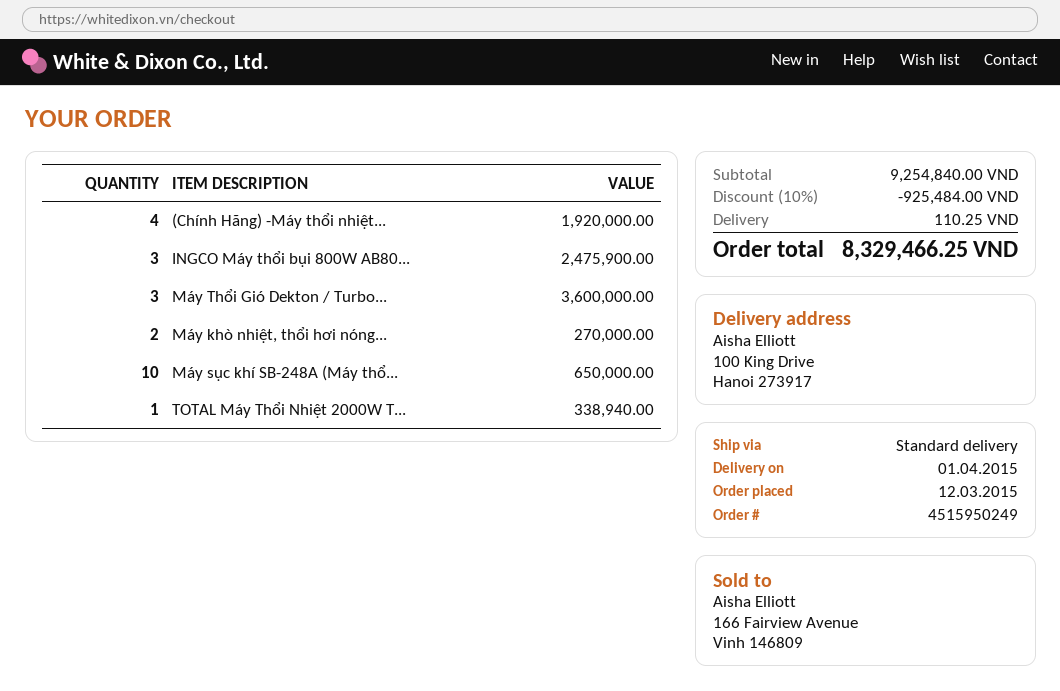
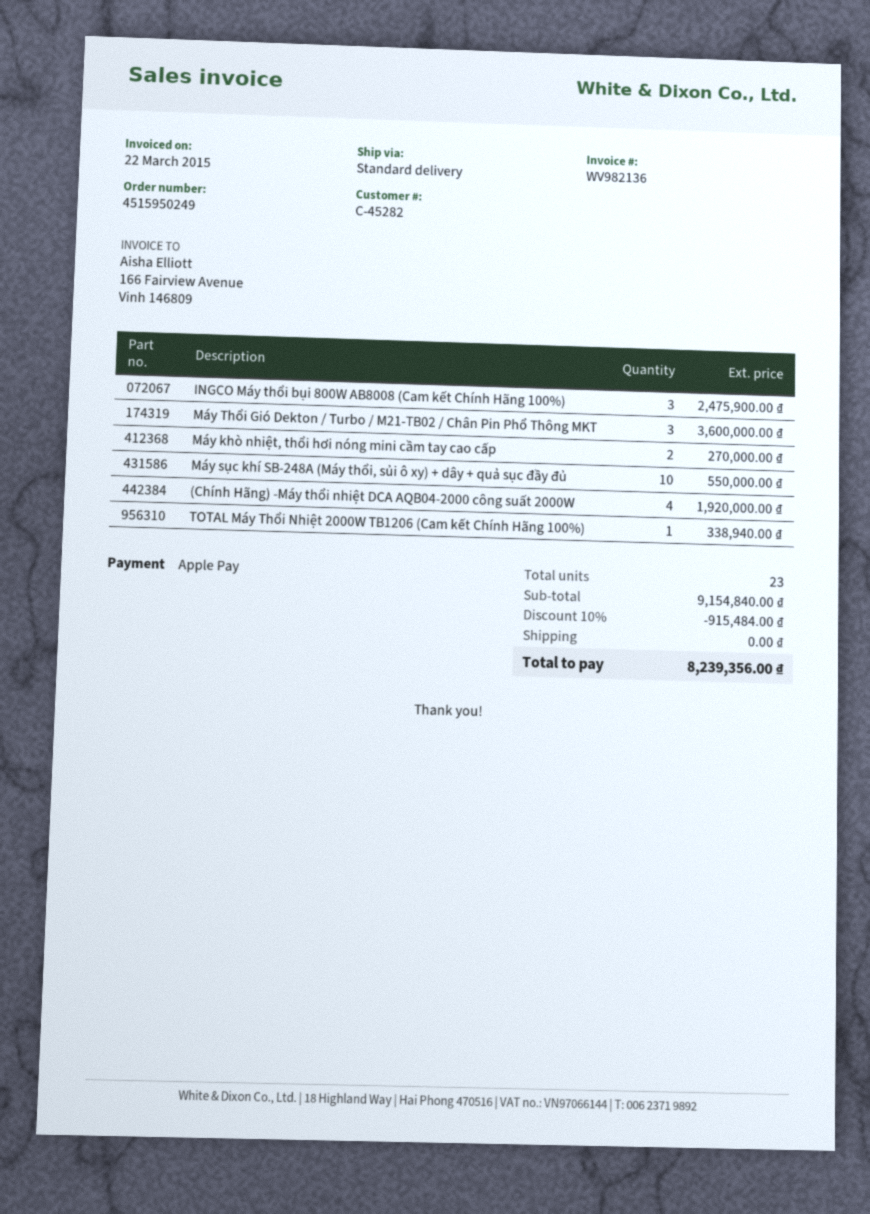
Máy sục khí SB-248A (Máy thổ...: 10 for 650000.00 -> 10 for 550000.00
subtotal: 9254840.00 -> 9154840.00
discount: 10% = 925484.00 -> 10% = 915484.00
shipping: 110.25 -> 0.00
total: 8329466.25 -> 8239356.00

